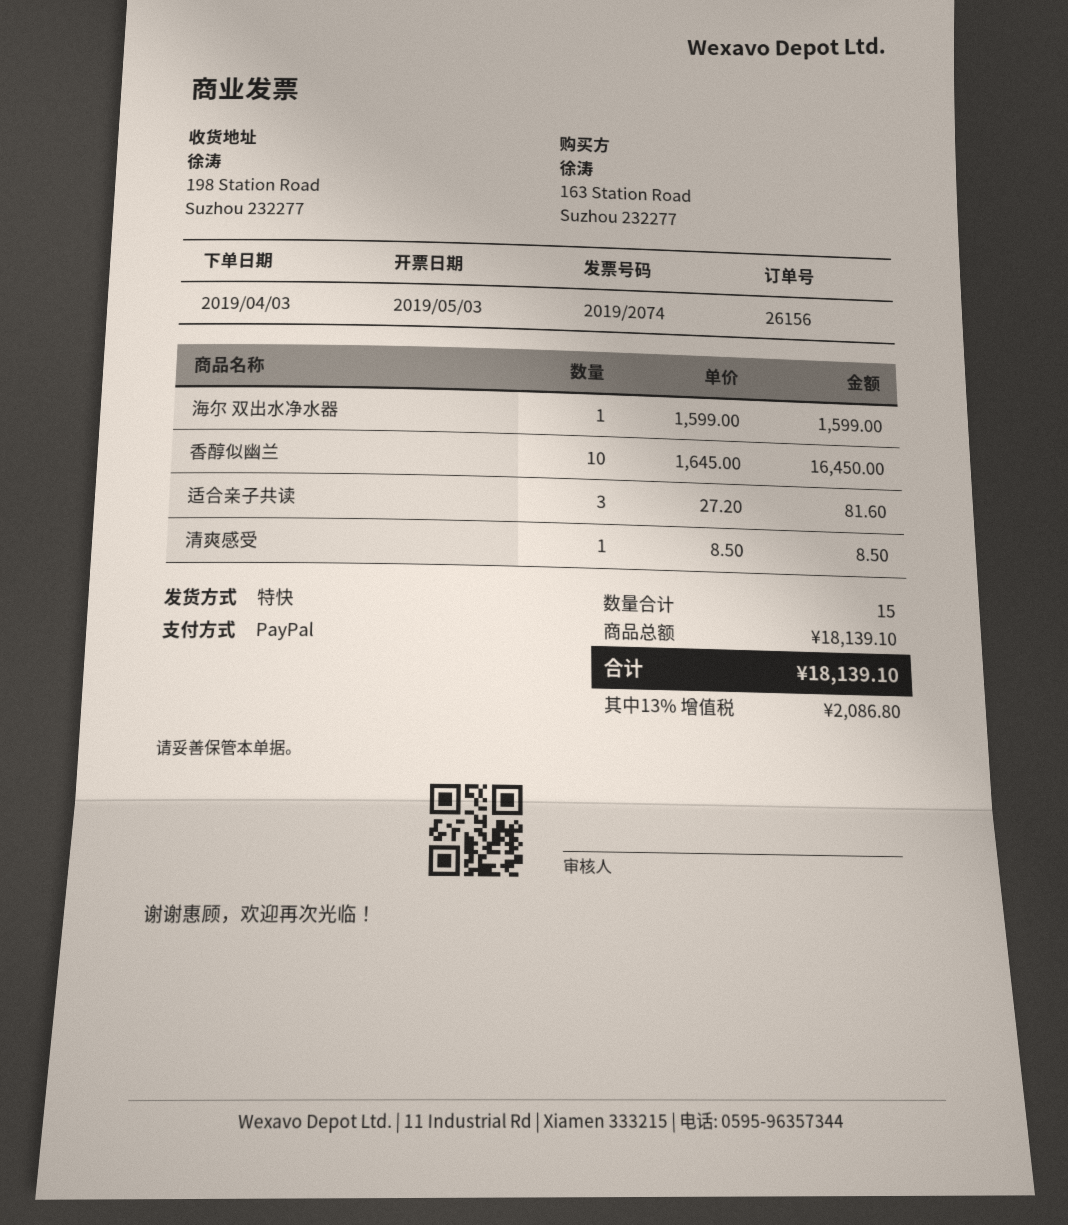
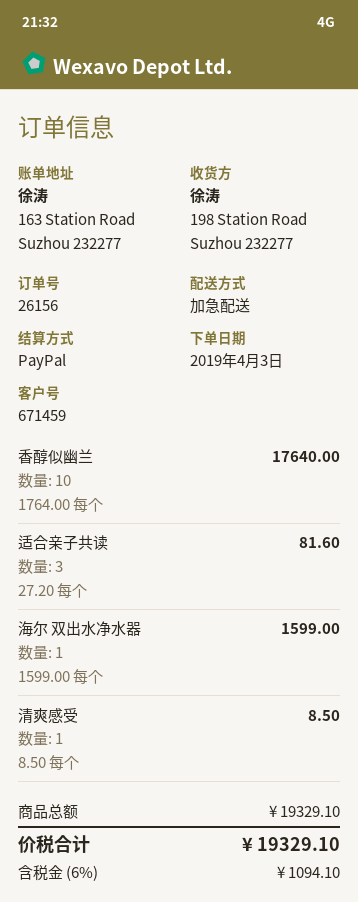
香醇似幽兰: 10 x 1645.00 = 16450.00 -> 10 x 1764.00 = 17640.00
subtotal: 18139.10 -> 19329.10
tax: 13% = 2086.80 -> 6% = 1094.10
total: 18139.10 -> 19329.10

